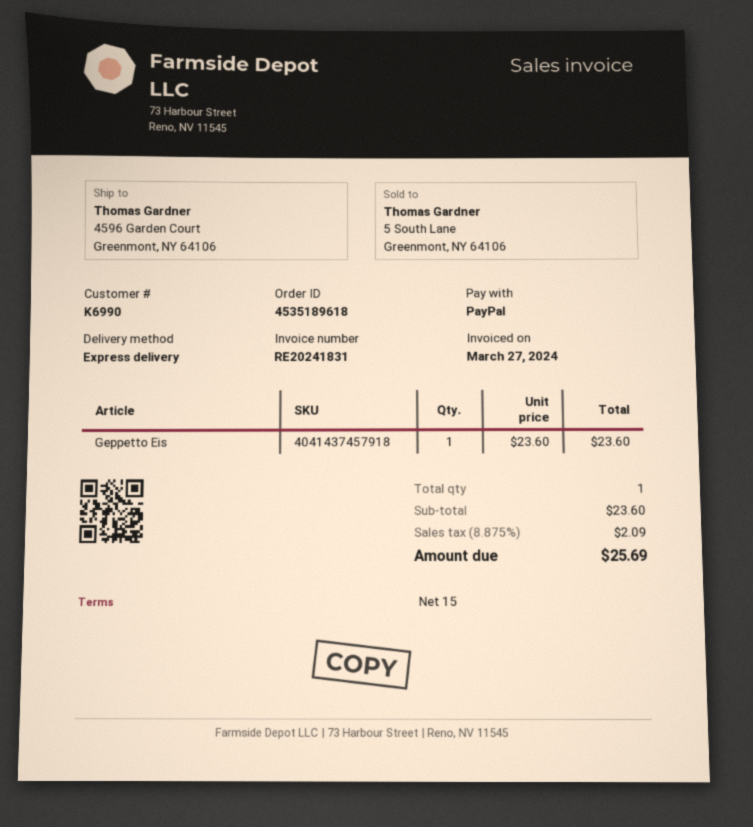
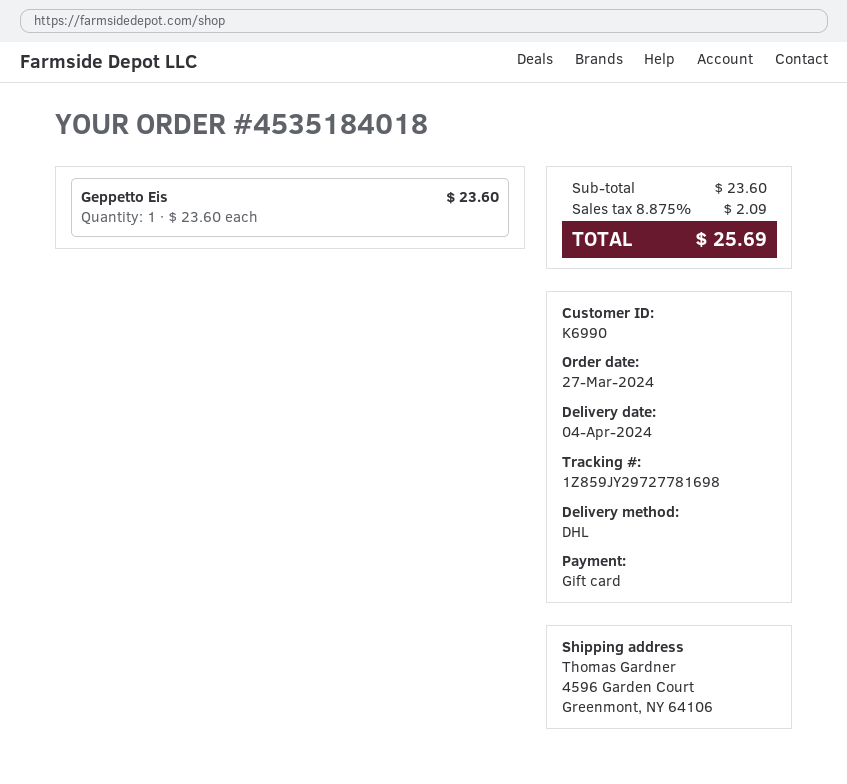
order number: 4535189618 -> 4535184018
payment method: PayPal -> gift card
shipping method: express -> DHL

